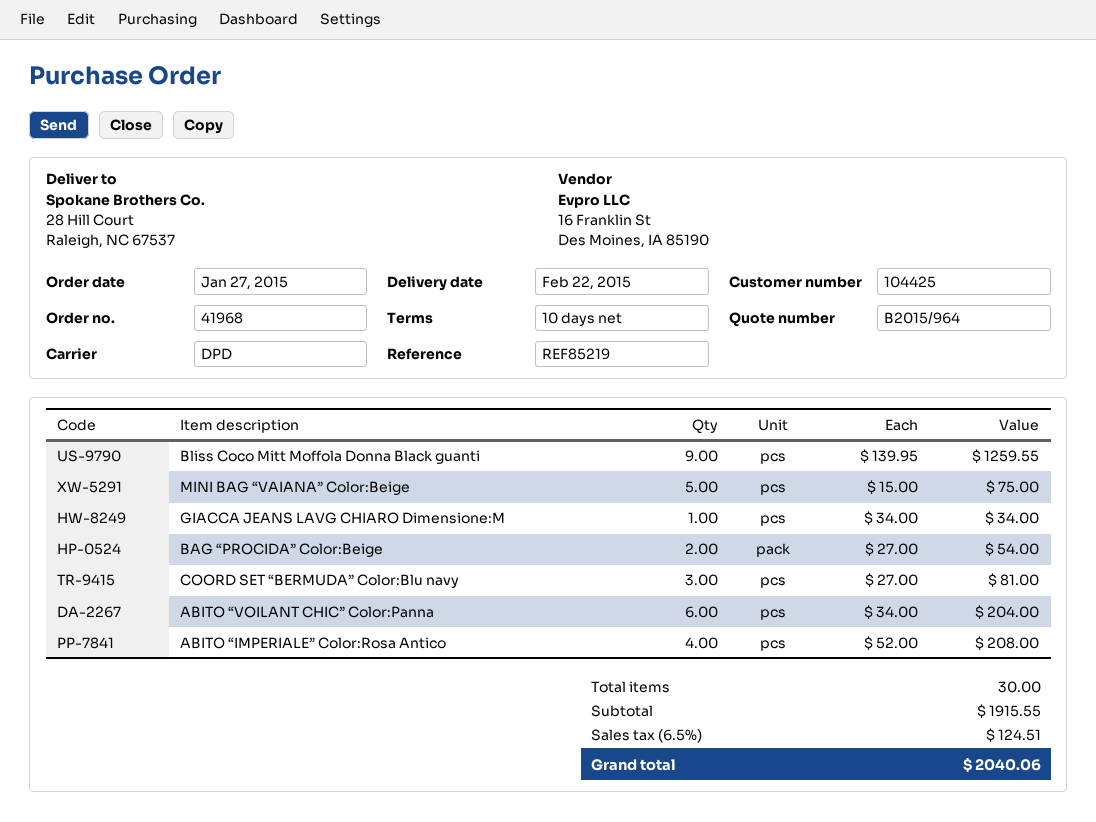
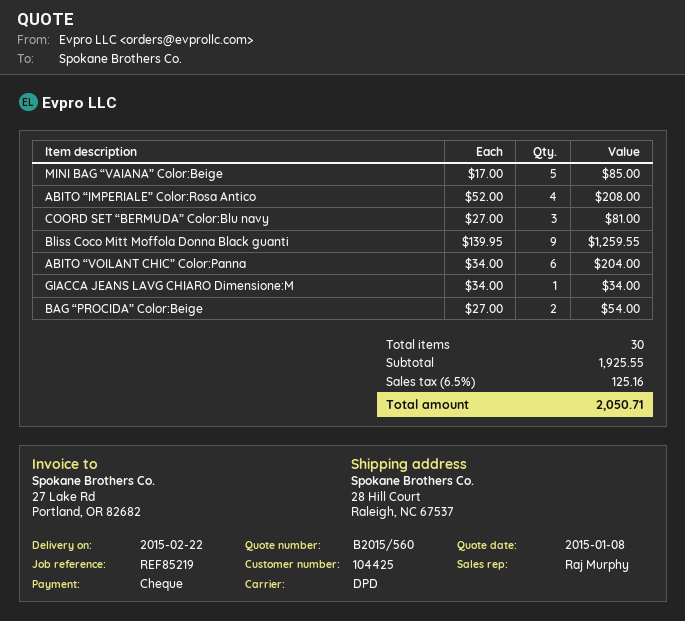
quote number: B2015/964 -> B2015/560
MINI BAG “VAIANA” Color:Beige: 5 x 15.00 = 75.00 -> 5 x 17.00 = 85.00
subtotal: 1915.55 -> 1925.55
tax: 6.5% = 124.51 -> 6.5% = 125.16
total: 2040.06 -> 2050.71

